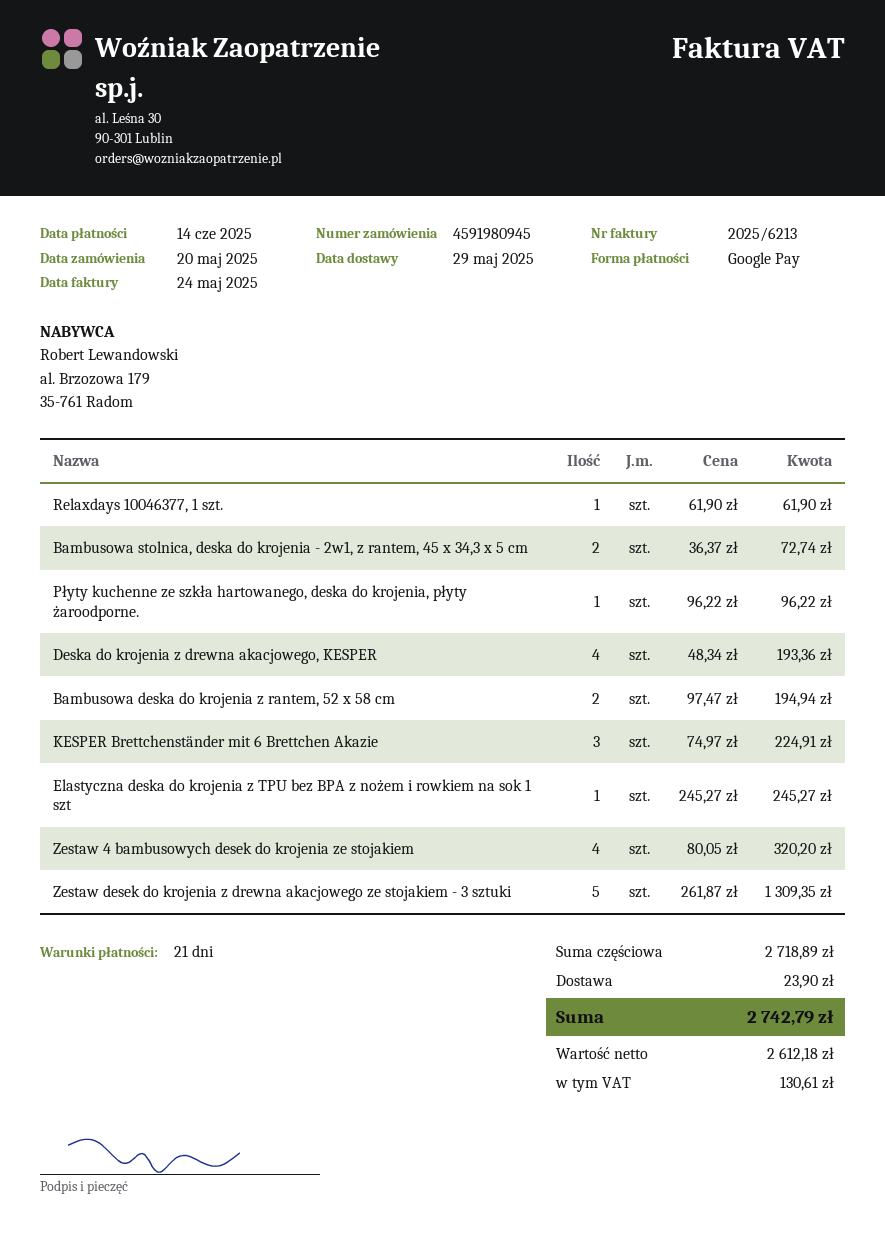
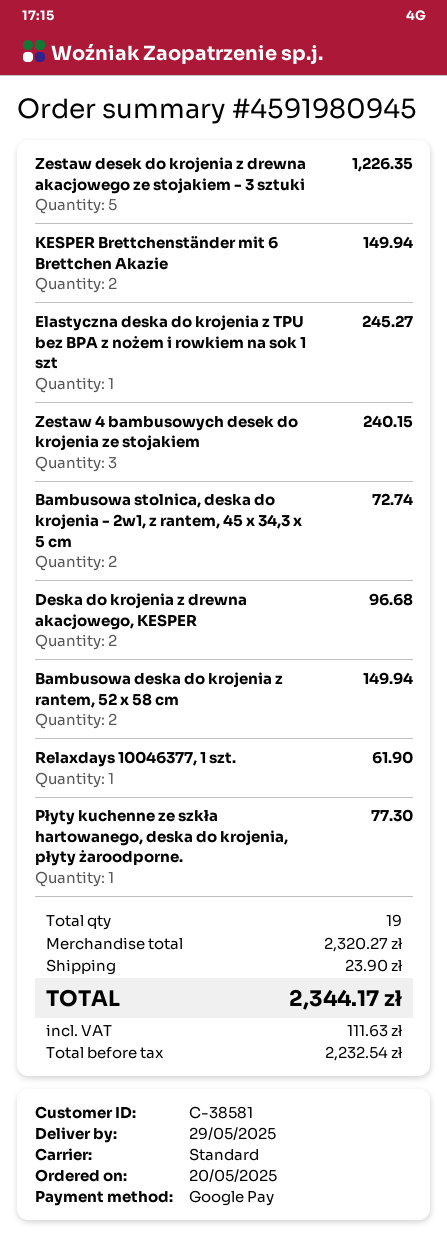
Płyty kuchenne ze szkła hartowanego, deska do krojenia, płyty żaroodporne.: 1 for 96.22 -> 1 for 77.30
Deska do krojenia z drewna akacjowego, KESPER: 4 for 193.36 -> 2 for 96.68
Bambusowa deska do krojenia z rantem, 52 x 58 cm: 2 for 194.94 -> 2 for 149.94
KESPER Brettchenständer mit 6 Brettchen Akazie: 3 for 224.91 -> 2 for 149.94
Zestaw 4 bambusowych desek do krojenia ze stojakiem: 4 for 320.20 -> 3 for 240.15
Zestaw desek do krojenia z drewna akacjowego ze stojakiem - 3 sztuki: 5 for 1309.35 -> 5 for 1226.35
subtotal: 2718.89 -> 2320.27
net: 2612.18 -> 2232.54
tax: 130.61 -> 111.63
total: 2742.79 -> 2344.17

